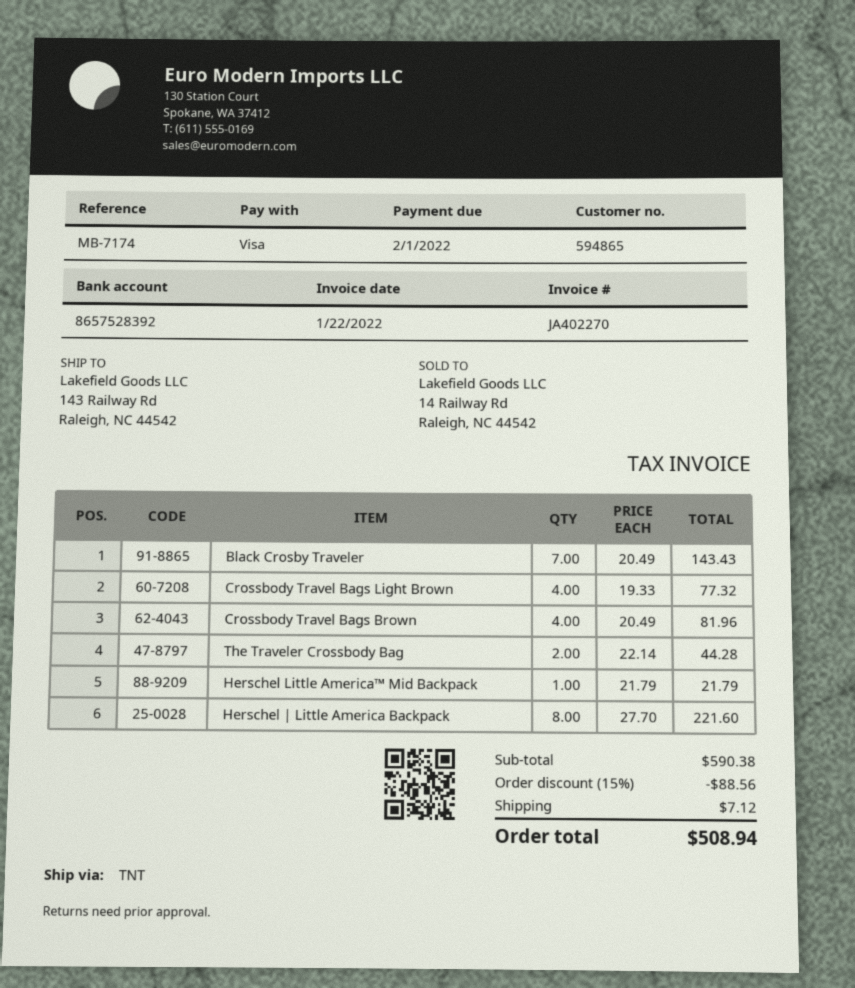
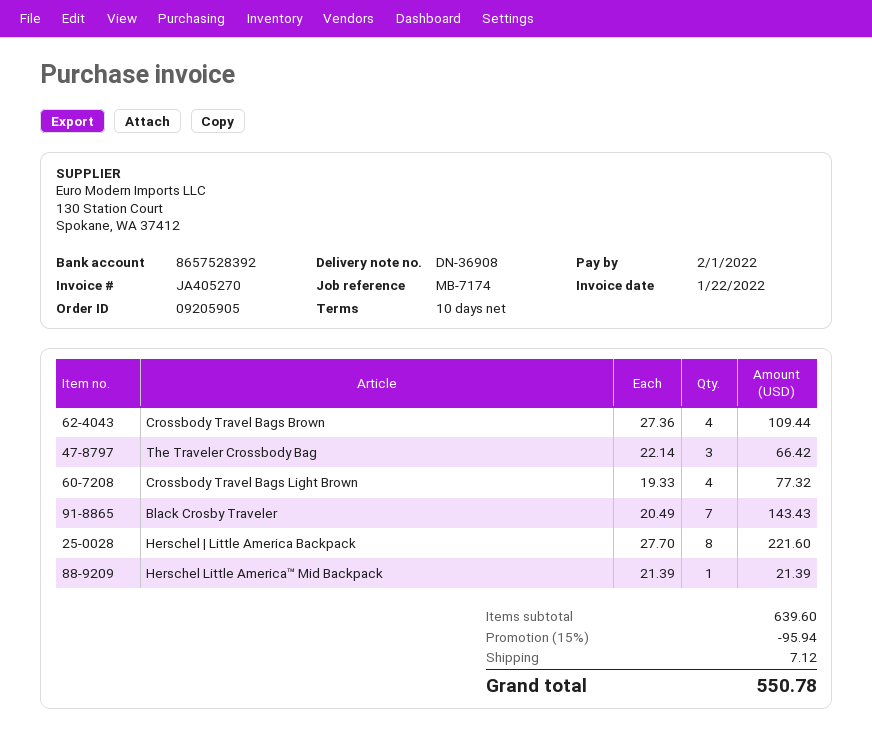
invoice number: JA402270 -> JA405270
Crossbody Travel Bags Brown: 4 x 20.49 = 81.96 -> 4 x 27.36 = 109.44
The Traveler Crossbody Bag: 2 x 22.14 = 44.28 -> 3 x 22.14 = 66.42
Herschel Little America™ Mid Backpack: 1 x 21.79 = 21.79 -> 1 x 21.39 = 21.39
subtotal: 590.38 -> 639.60
discount: 15% = 88.56 -> 15% = 95.94
total: 508.94 -> 550.78

